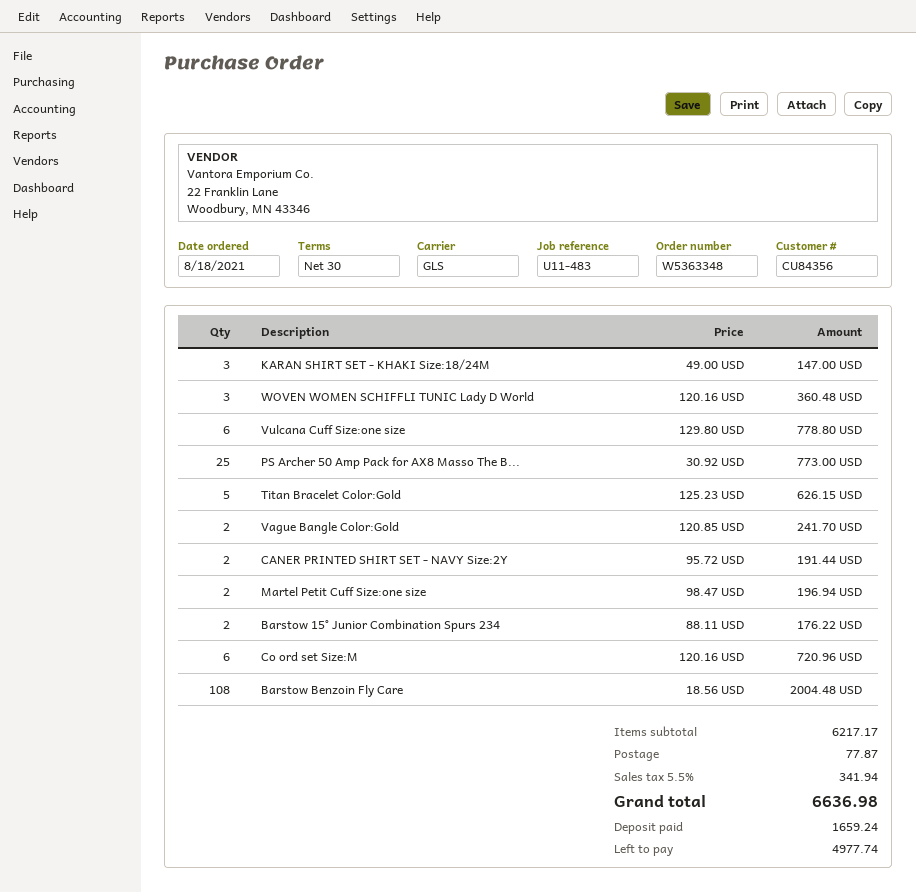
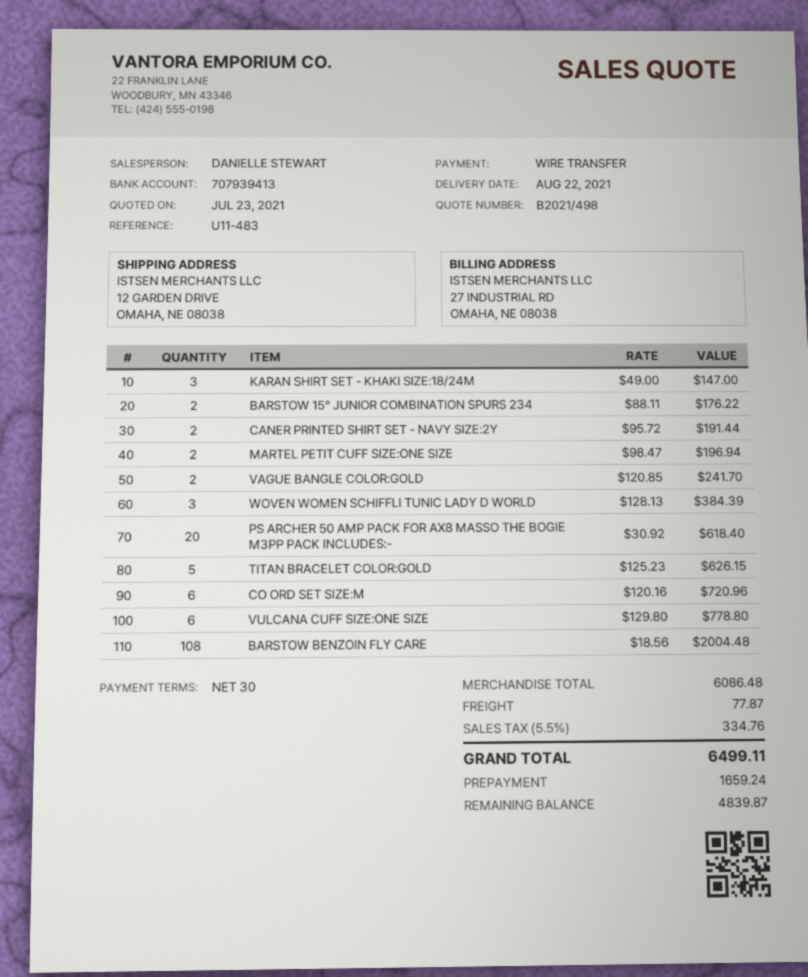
WOVEN WOMEN SCHIFFLI TUNIC Lady D World: 3 x 120.16 = 360.48 -> 3 x 128.13 = 384.39
PS Archer 50 Amp Pack for AX8 Masso The B...: 25 x 30.92 = 773.00 -> 20 x 30.92 = 618.40
subtotal: 6217.17 -> 6086.48
tax: 5.5% = 341.94 -> 5.5% = 334.76
total: 6636.98 -> 6499.11
balance: 4977.74 -> 4839.87

